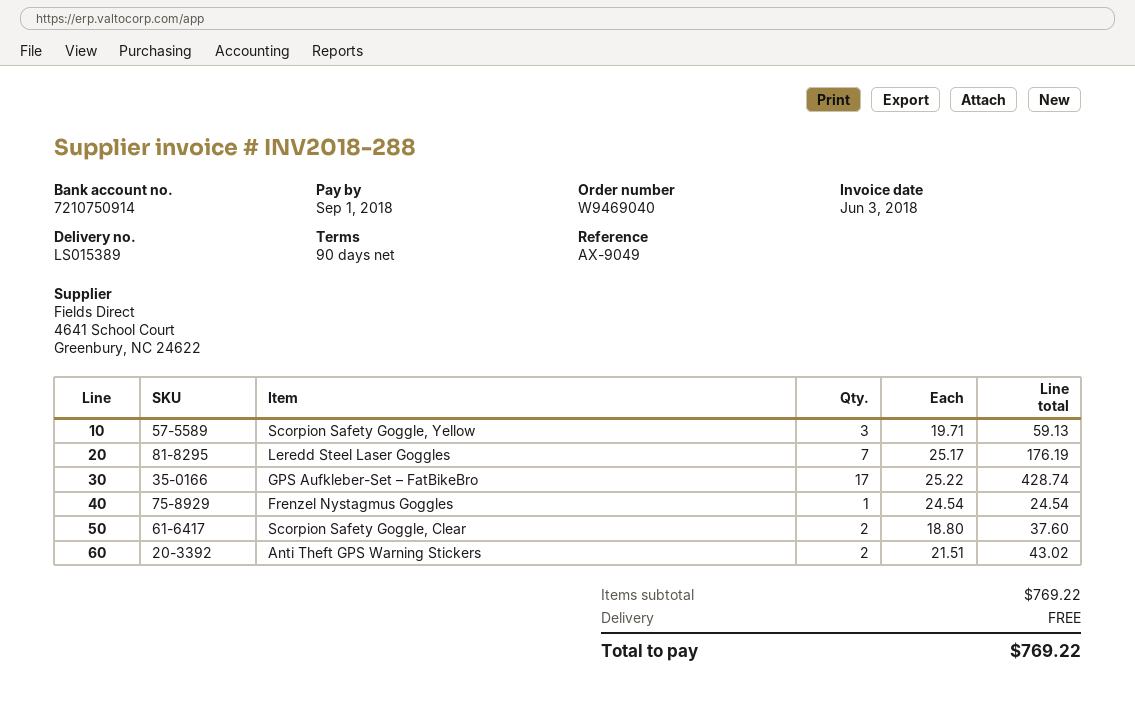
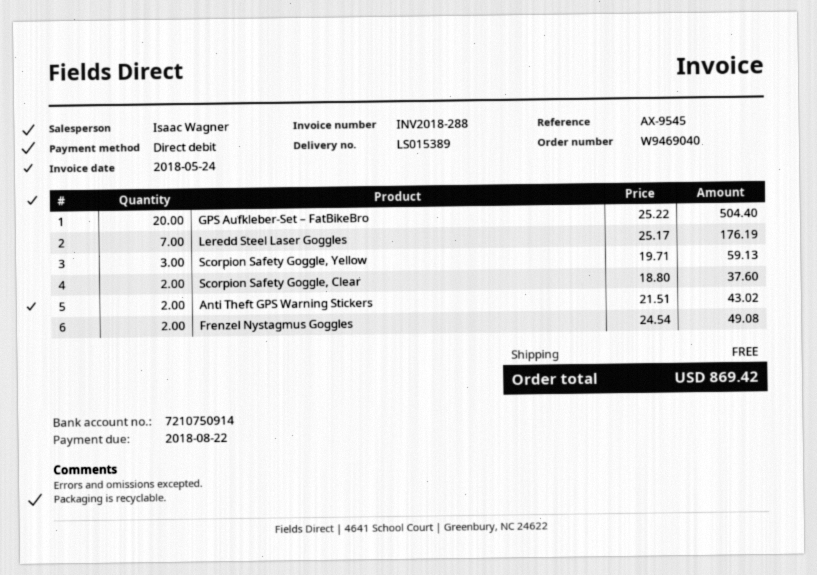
invoice date: 2018-06-03 -> 2018-05-24
due date: 2018-09-01 -> 2018-08-22
reference: AX-9049 -> AX-9545
GPS Aufkleber-Set – FatBikeBro: 17 x 25.22 = 428.74 -> 20 x 25.22 = 504.40
Frenzel Nystagmus Goggles: 1 x 24.54 = 24.54 -> 2 x 24.54 = 49.08
total: 769.22 -> 869.42

